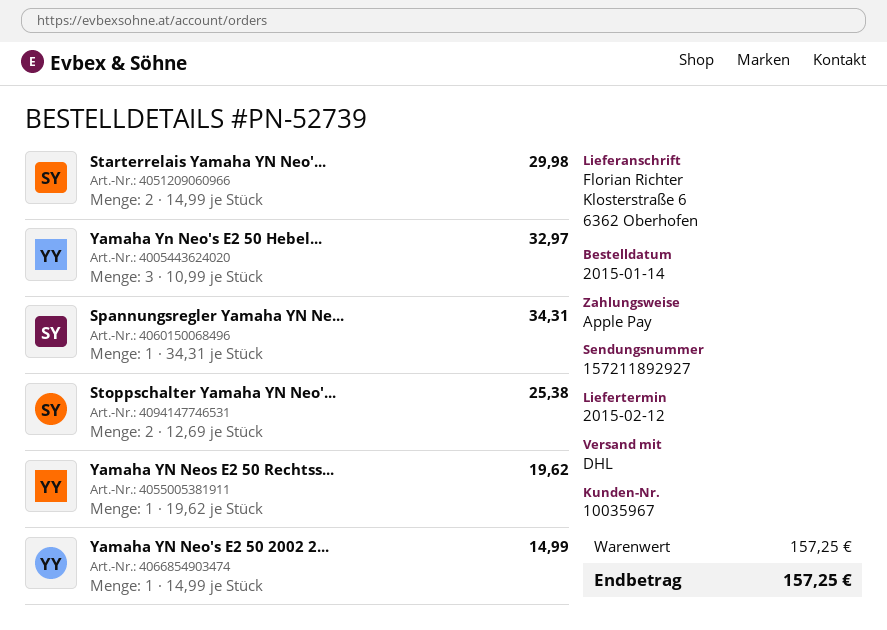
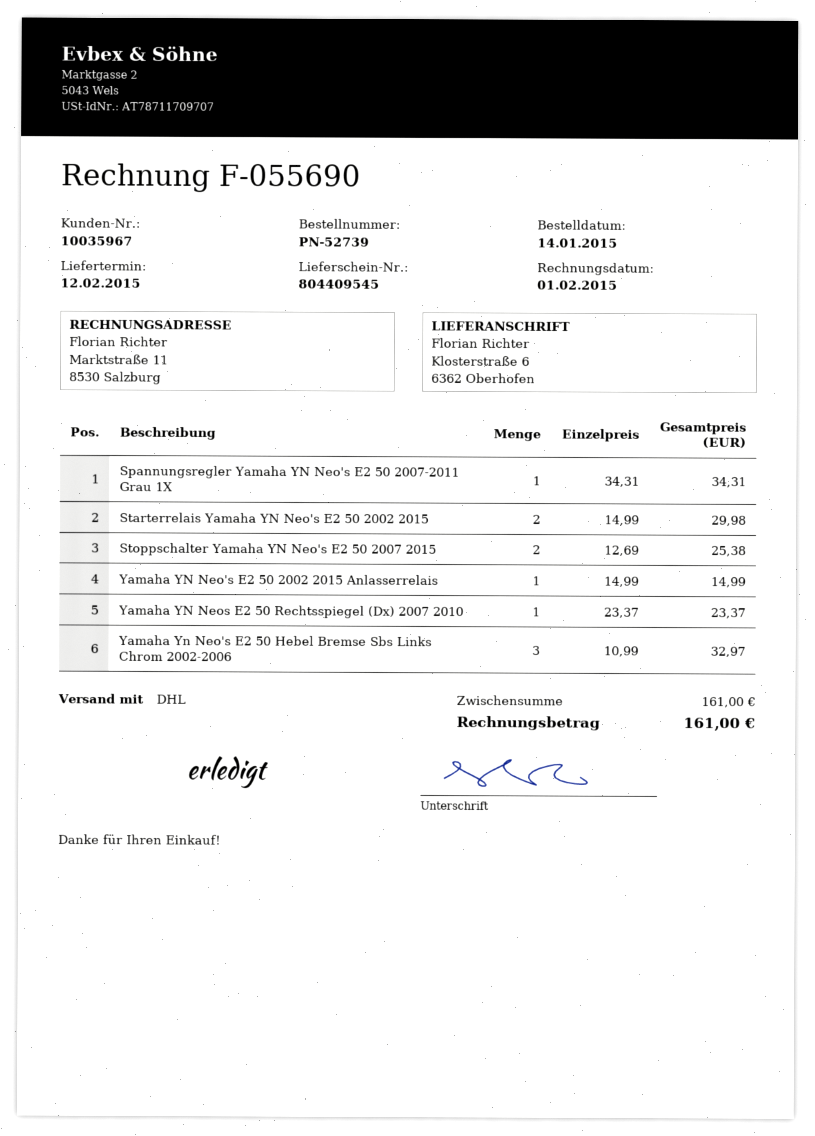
Yamaha YN Neos E2 50 Rechtss...: 1 x 19.62 = 19.62 -> 1 x 23.37 = 23.37
subtotal: 157.25 -> 161.00
total: 157.25 -> 161.00

